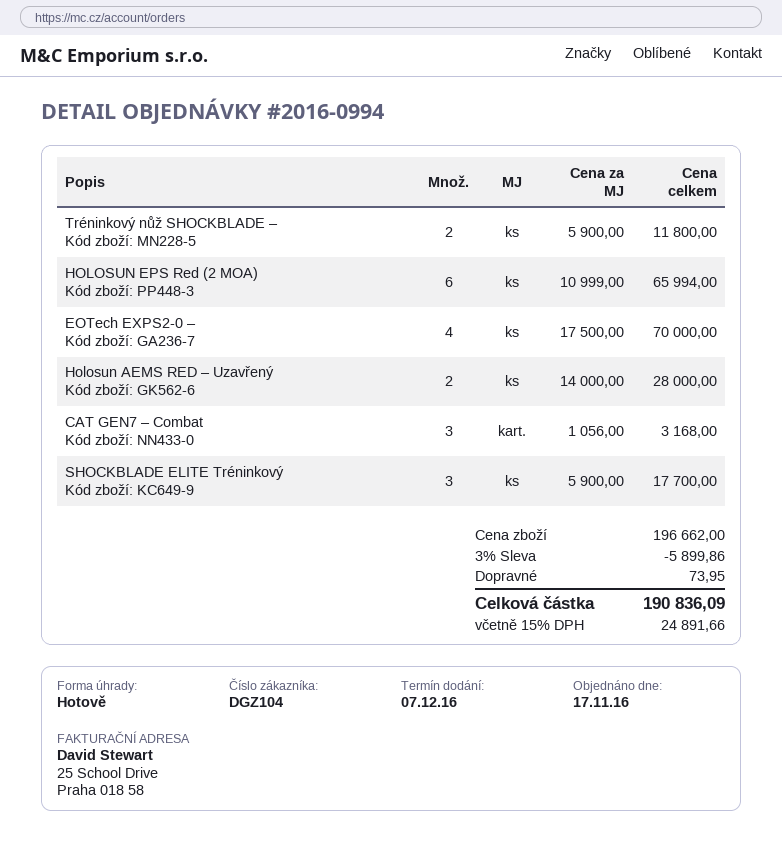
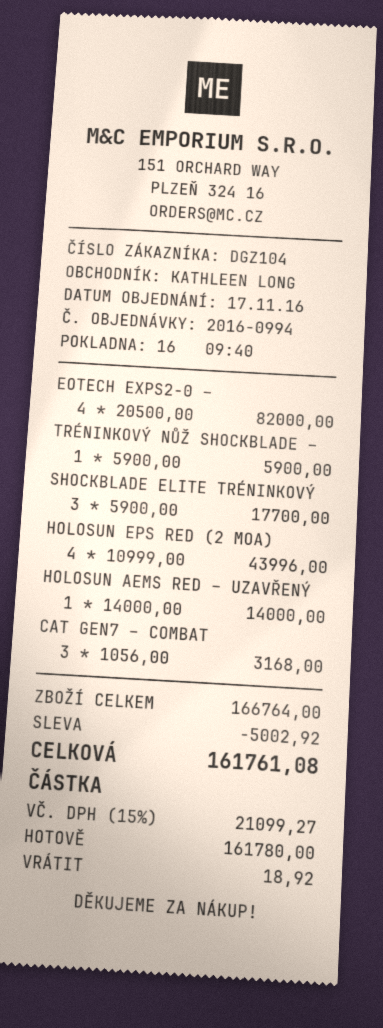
Tréninkový nůž SHOCKBLADE –: 2 x 5900.00 = 11800.00 -> 1 x 5900.00 = 5900.00
HOLOSUN EPS Red (2 MOA): 6 x 10999.00 = 65994.00 -> 4 x 10999.00 = 43996.00
EOTech EXPS2-0 –: 4 x 17500.00 = 70000.00 -> 4 x 20500.00 = 82000.00
Holosun AEMS RED – Uzavřený: 2 x 14000.00 = 28000.00 -> 1 x 14000.00 = 14000.00
subtotal: 196662.00 -> 166764.00
discount: 5899.86 -> 5002.92
shipping: 73.95 -> none
tax: 15% = 24891.66 -> 15% = 21099.27
total: 190836.09 -> 161761.08

